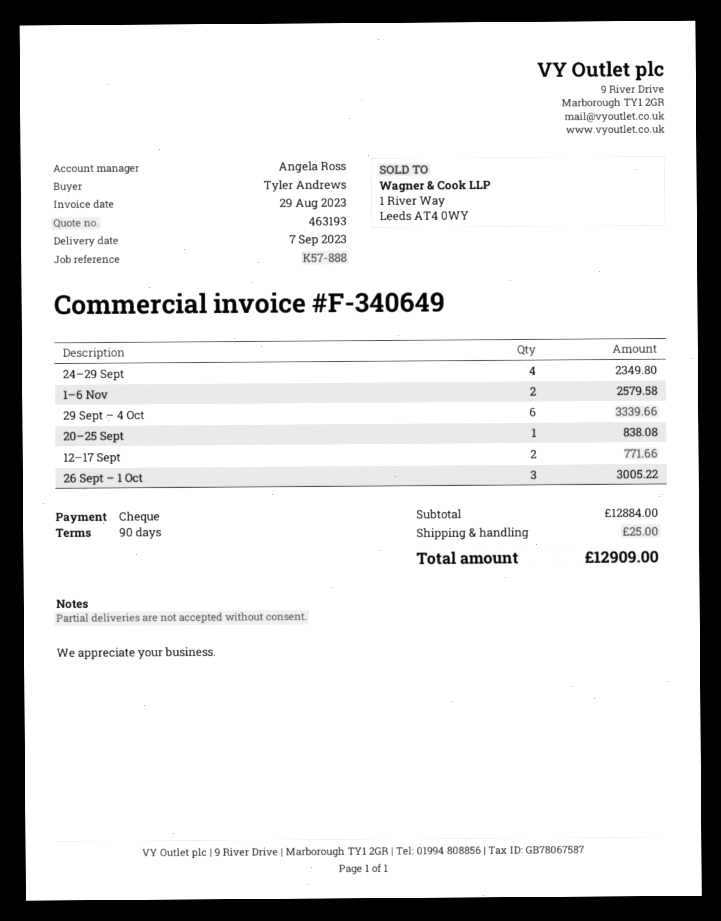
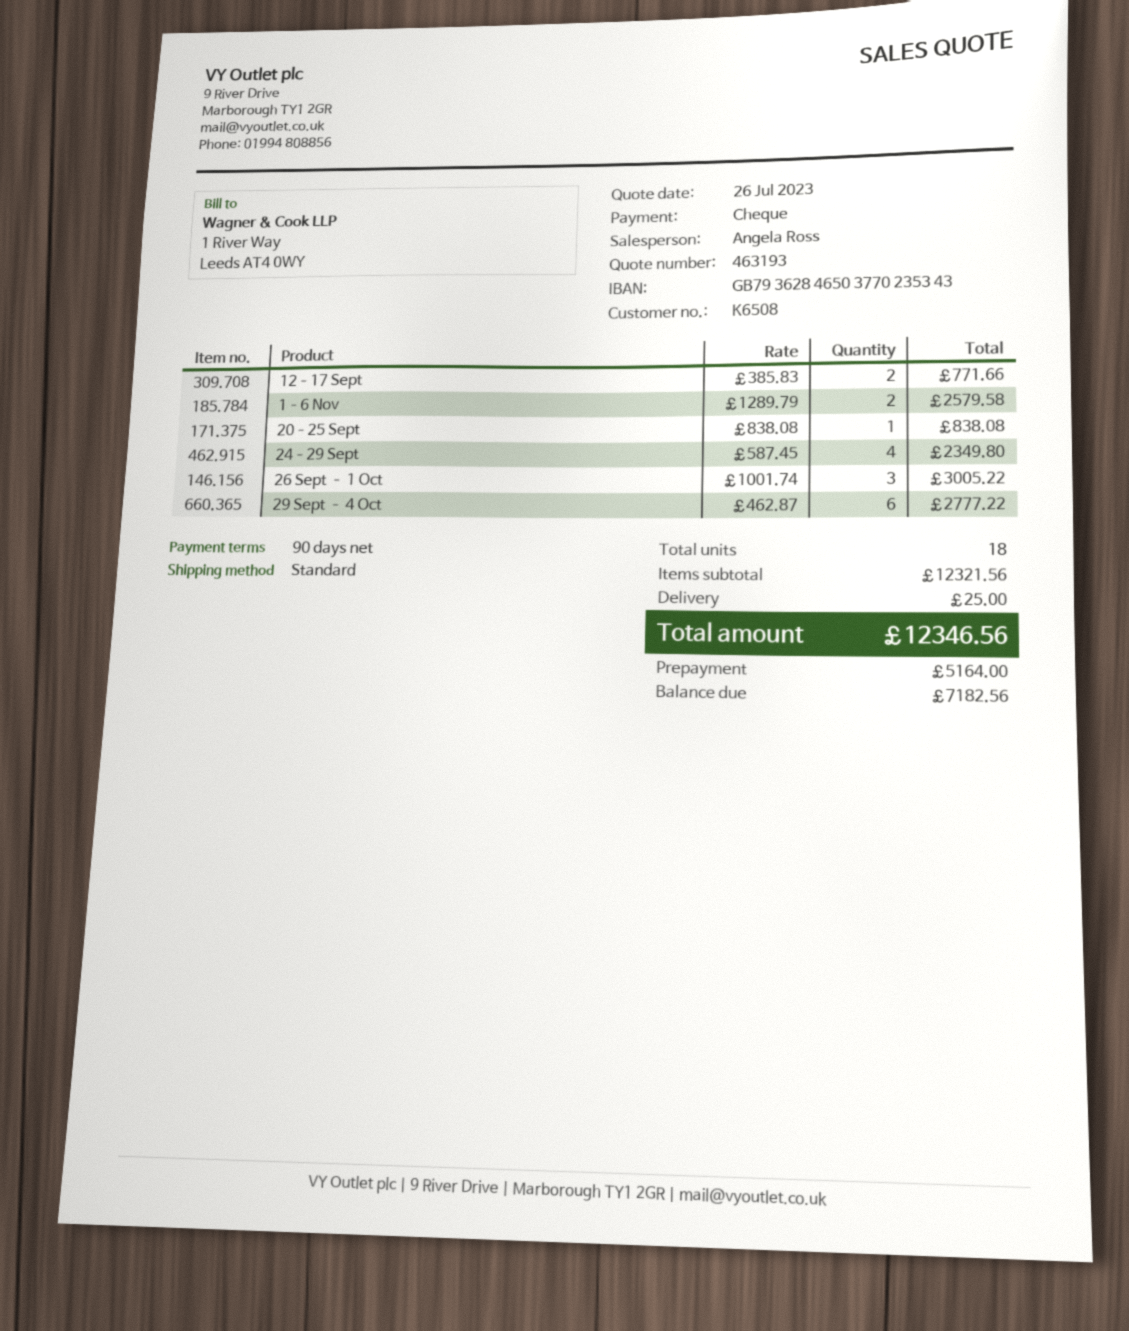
29 Sept – 4 Oct: 6 for 3339.66 -> 6 for 2777.22
subtotal: 12884.00 -> 12321.56
total: 12909.00 -> 12346.56

